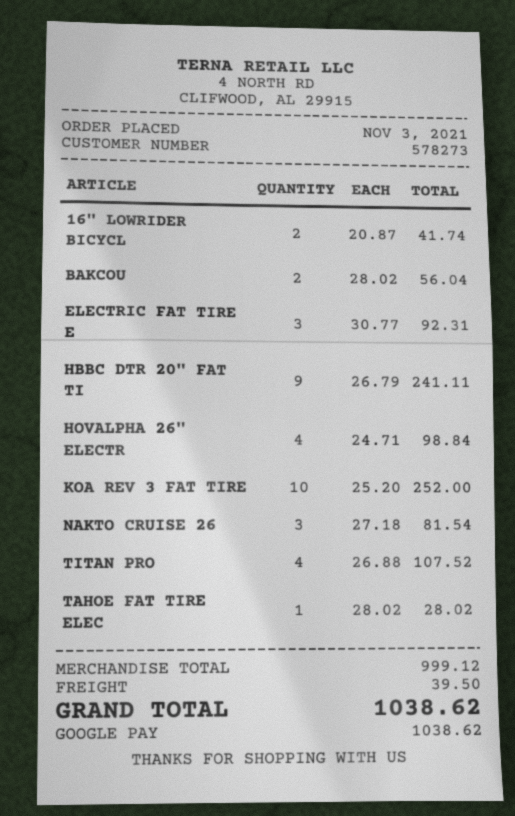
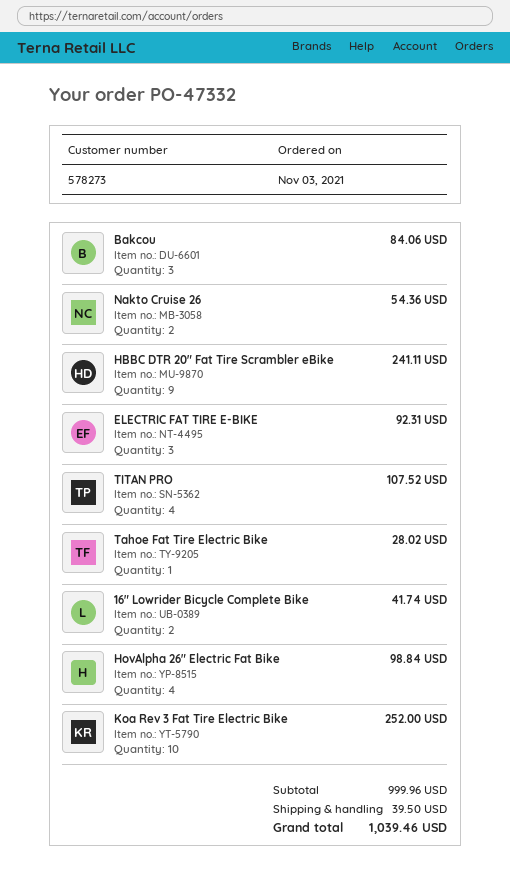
BAKCOU: 2 for 56.04 -> 3 for 84.06
NAKTO CRUISE 26: 3 for 81.54 -> 2 for 54.36
subtotal: 999.12 -> 999.96
total: 1038.62 -> 1039.46

